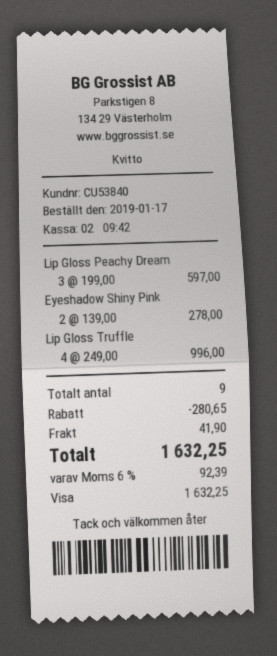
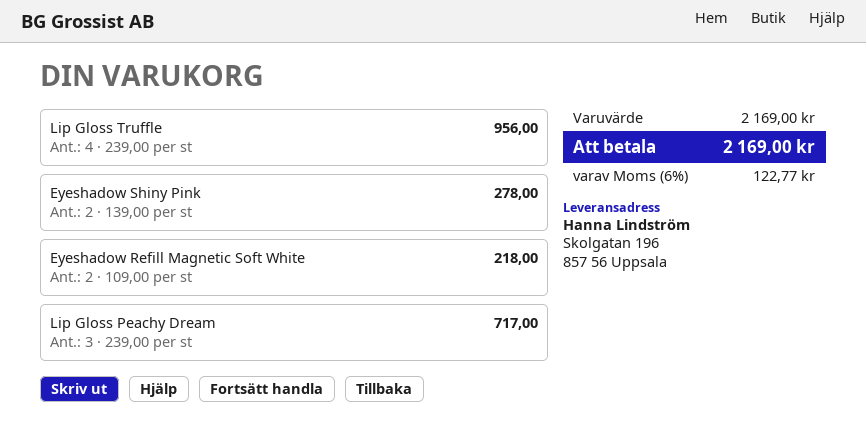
Lip Gloss Peachy Dream: 3 x 199.00 = 597.00 -> 3 x 239.00 = 717.00
Lip Gloss Truffle: 4 x 249.00 = 996.00 -> 4 x 239.00 = 956.00
Eyeshadow Refill Magnetic Soft White: none -> 2 x 109.00 = 218.00
discount: 280.65 -> none
shipping: 41.90 -> none
tax: 6% = 92.39 -> 6% = 122.77
total: 1632.25 -> 2169.00

